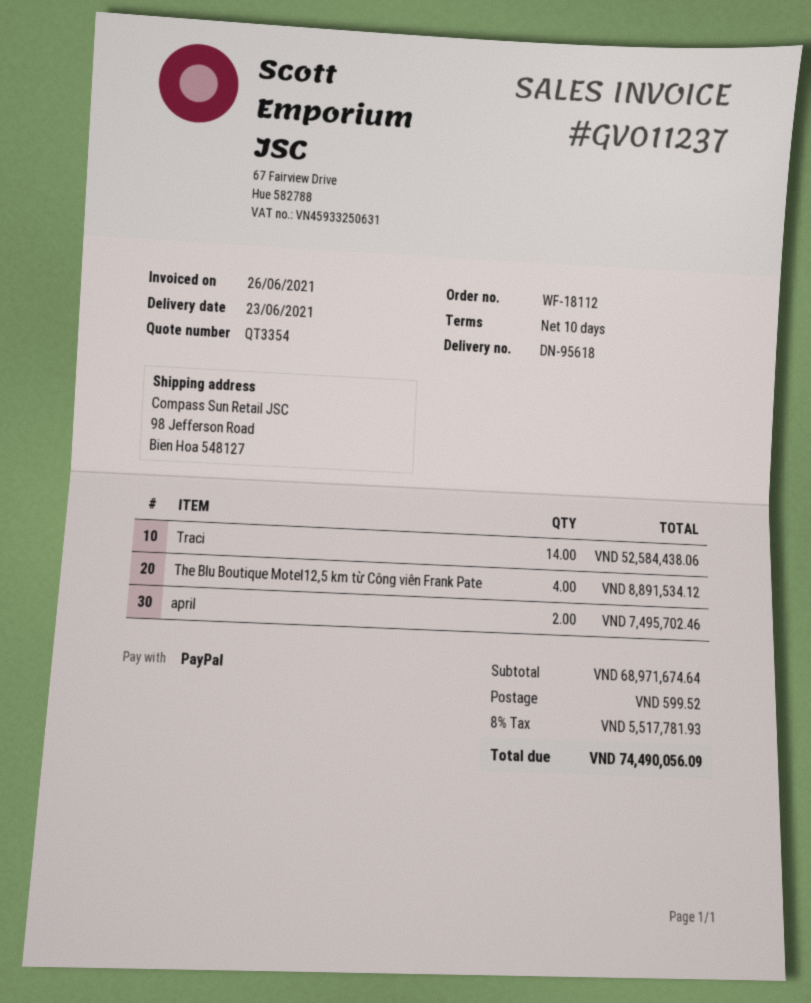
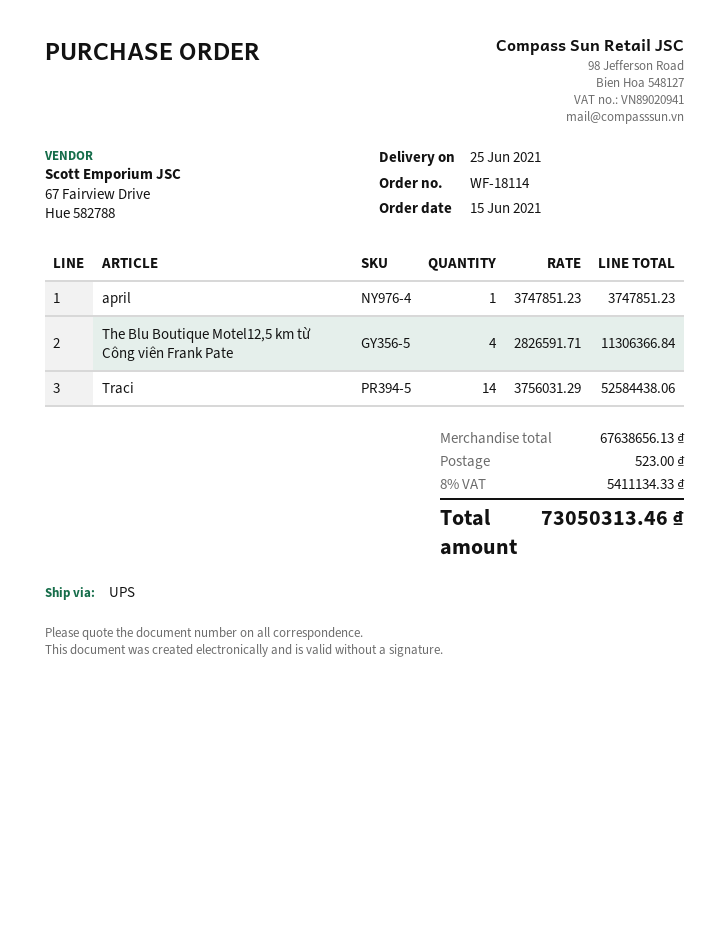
order number: WF-18112 -> WF-18114
delivery date: 2021-06-23 -> 2021-06-25
The Blu Boutique Motel12,5 km từ Công viên Frank Pate: 4 for 8891534.12 -> 4 for 11306366.84
april: 2 for 7495702.46 -> 1 for 3747851.23
subtotal: 68971674.64 -> 67638656.13
shipping: 599.52 -> 523.00
tax: 8% = 5517781.93 -> 8% = 5411134.33
total: 74490056.09 -> 73050313.46

